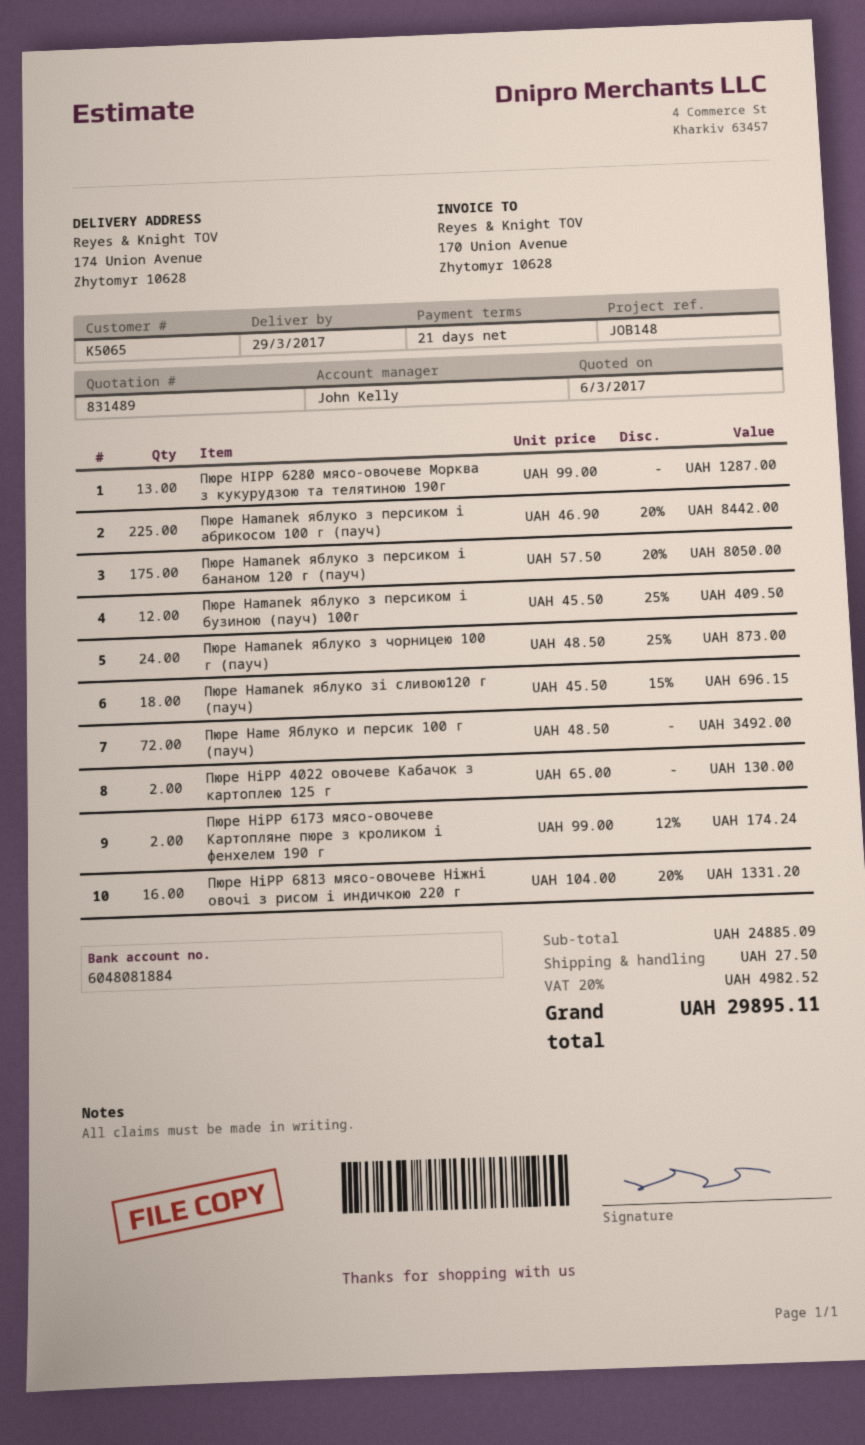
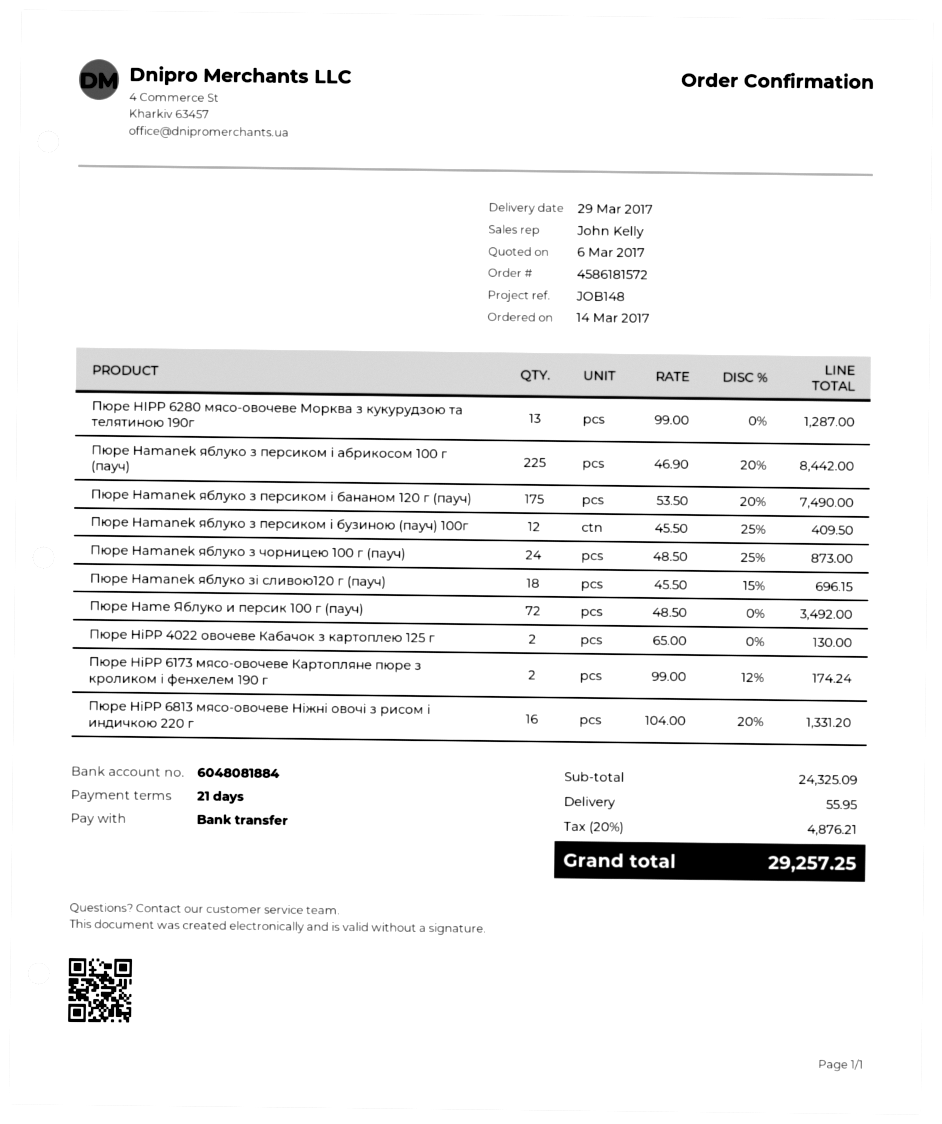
Пюре Hamanek яблуко з персиком і бананом 120 г (пауч): 175 x 57.50 - 20% = 8050.00 -> 175 x 53.50 - 20% = 7490.00
subtotal: 24885.09 -> 24325.09
shipping: 27.50 -> 55.95
tax: 20% = 4982.52 -> 20% = 4876.21
total: 29895.11 -> 29257.25

